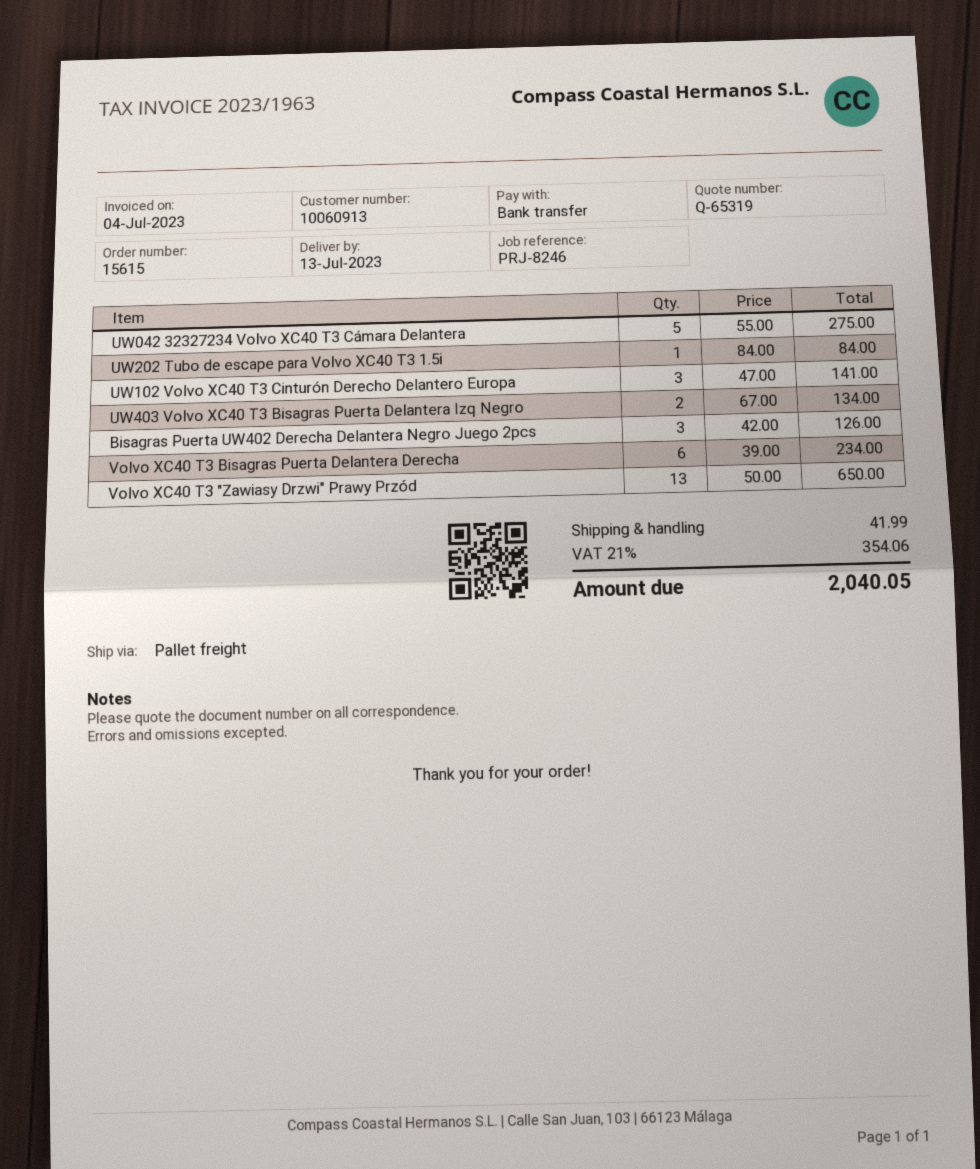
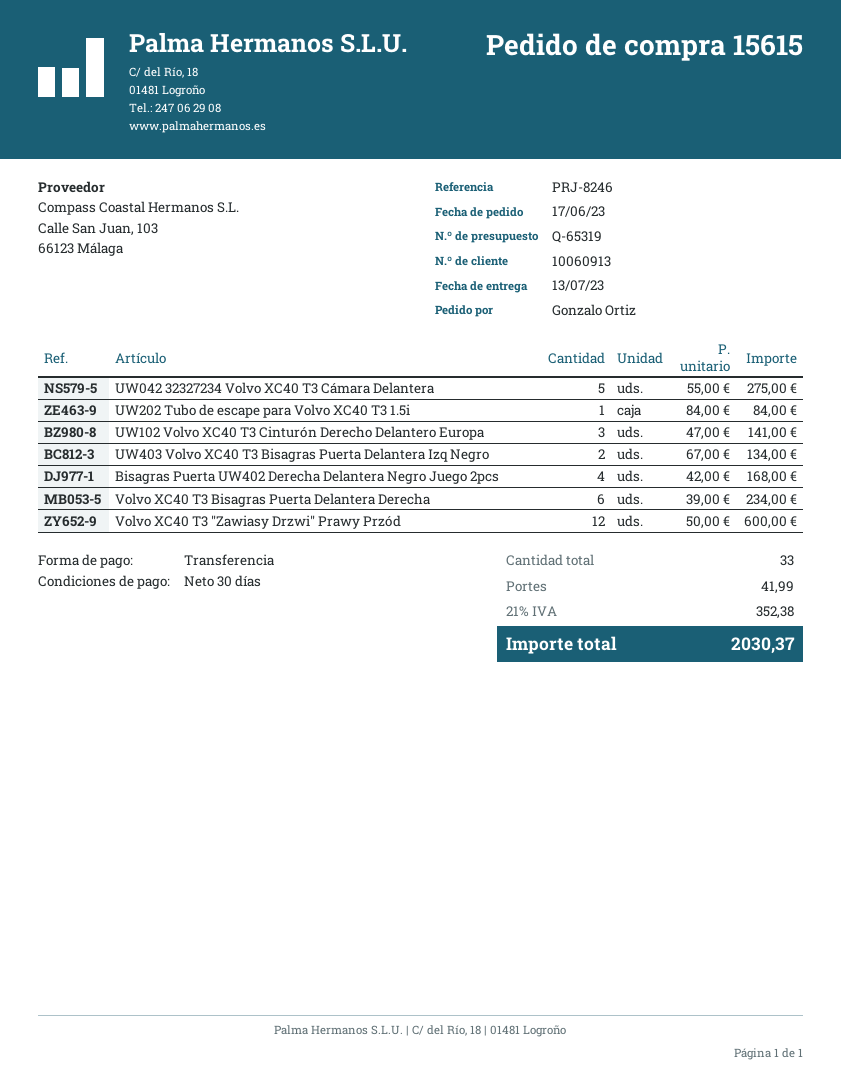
Bisagras Puerta UW402 Derecha Delantera Negro Juego 2pcs: 3 x 42.00 = 126.00 -> 4 x 42.00 = 168.00
Volvo XC40 T3 "Zawiasy Drzwi" Prawy Przód: 13 x 50.00 = 650.00 -> 12 x 50.00 = 600.00
tax: 21% = 354.06 -> 21% = 352.38
total: 2040.05 -> 2030.37

